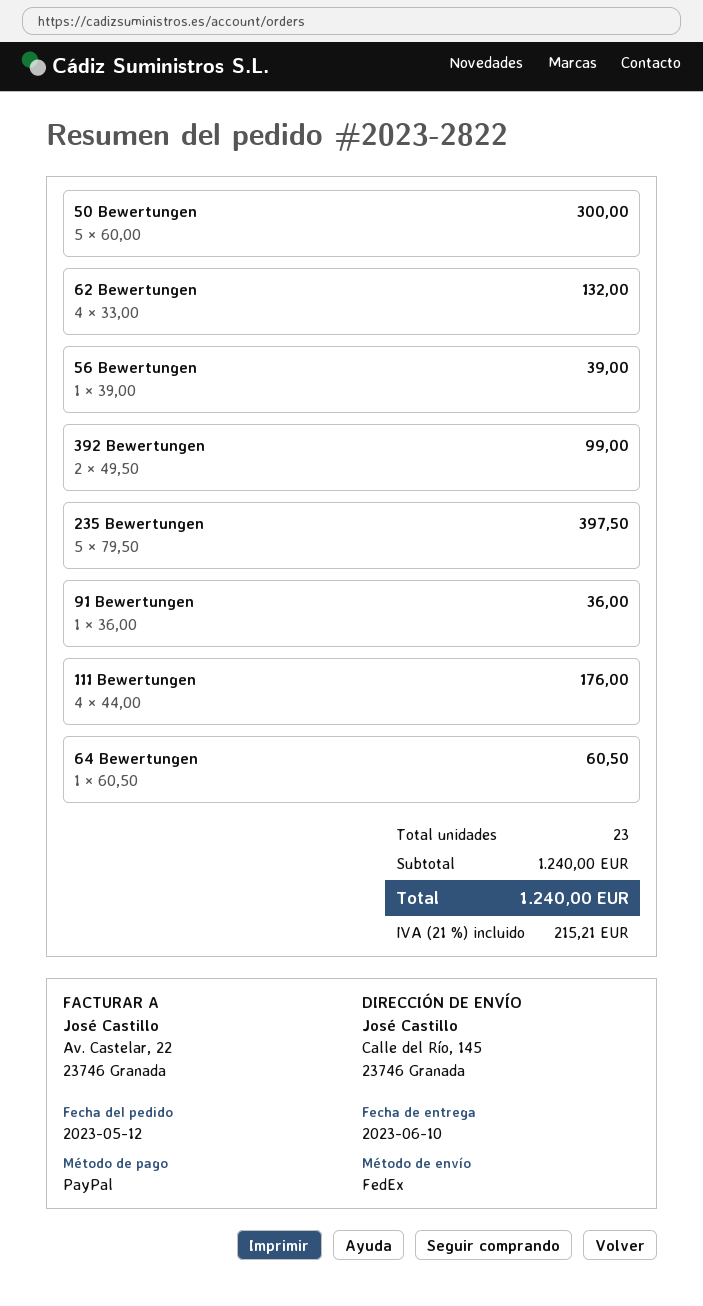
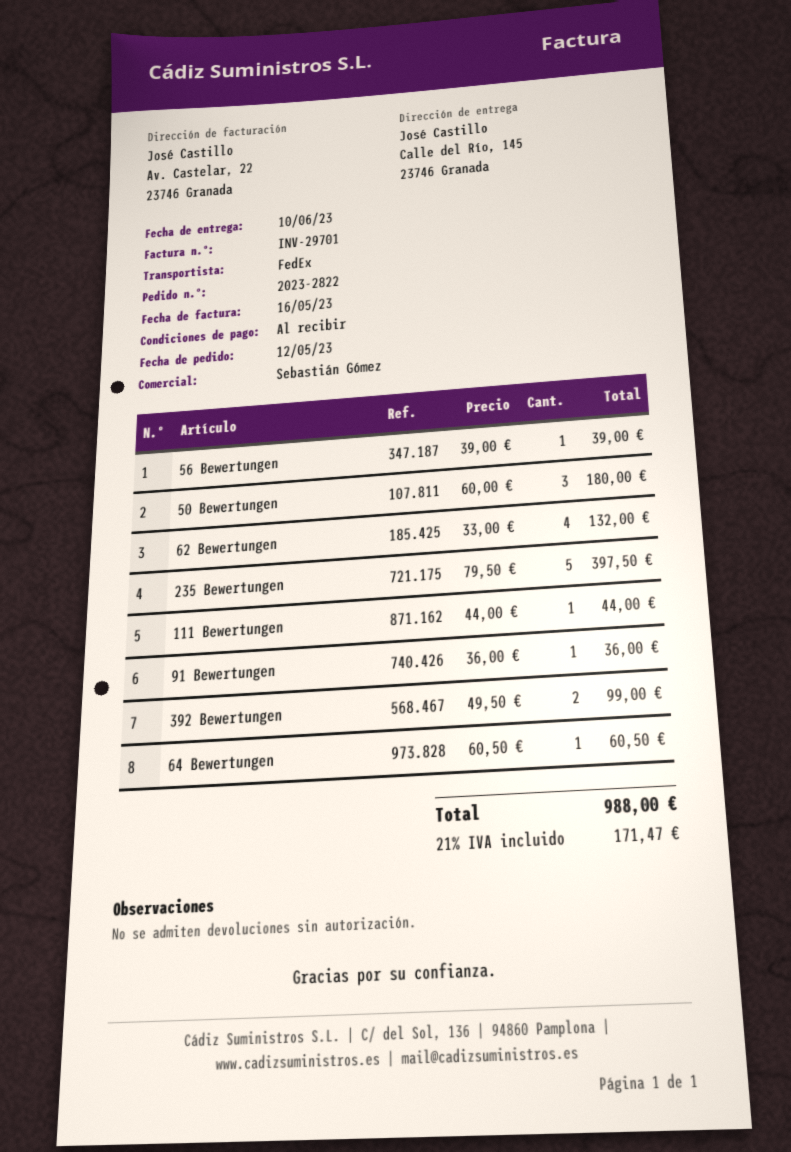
50 Bewertungen: 5 x 60.00 = 300.00 -> 3 x 60.00 = 180.00
111 Bewertungen: 4 x 44.00 = 176.00 -> 1 x 44.00 = 44.00
tax: 21% = 215.21 -> 21% = 171.47
total: 1240.00 -> 988.00

